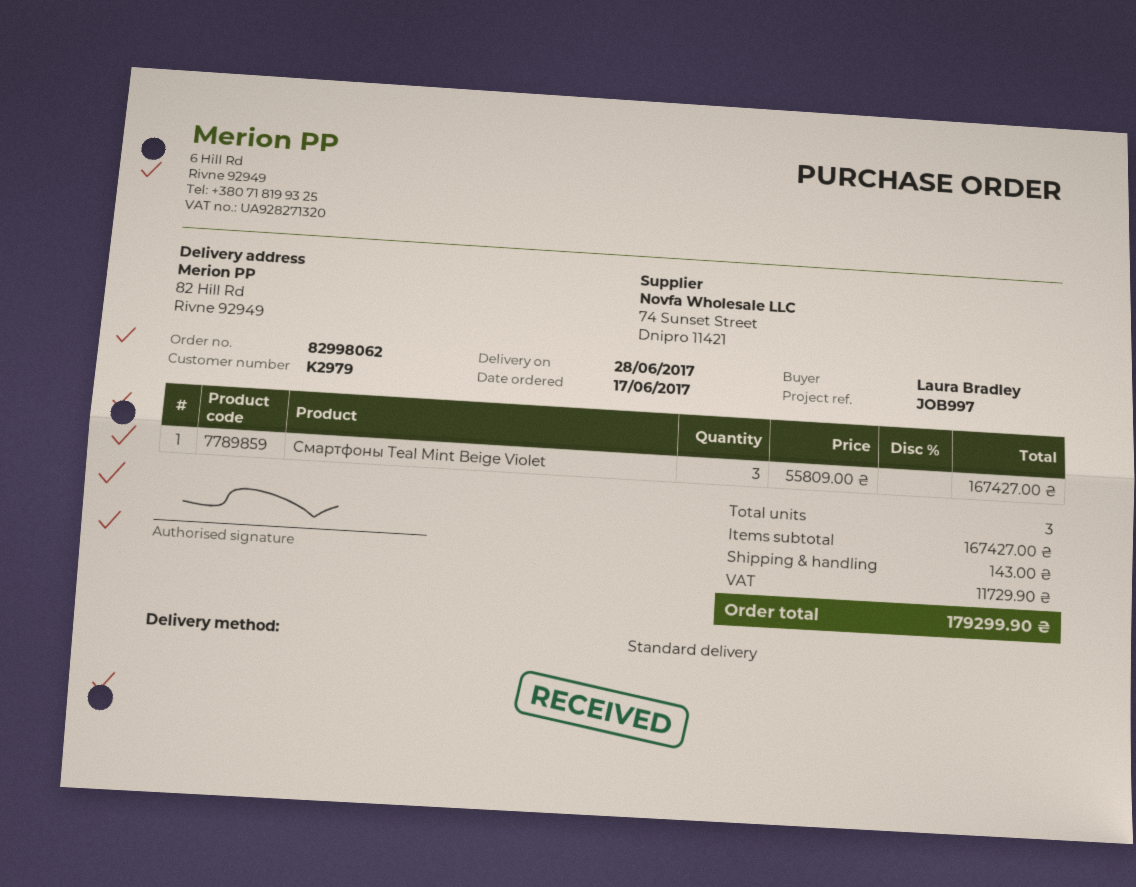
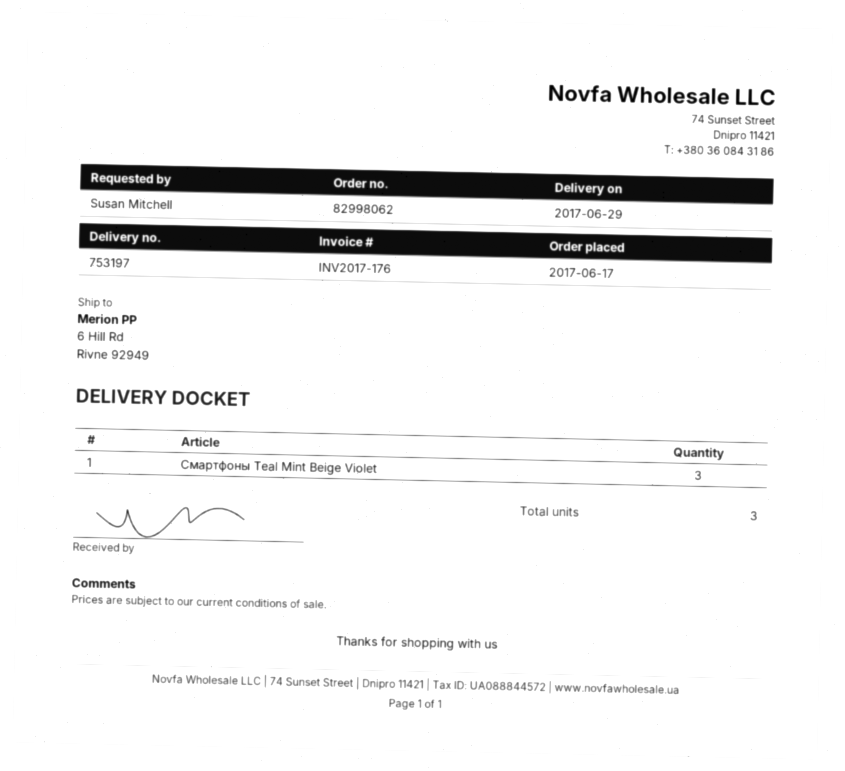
delivery date: 2017-06-28 -> 2017-06-29
ordered by: Laura Bradley -> Susan Mitchell
ship to: 82 Hill Rd, Rivne 92949 -> 6 Hill Rd, Rivne 92949

